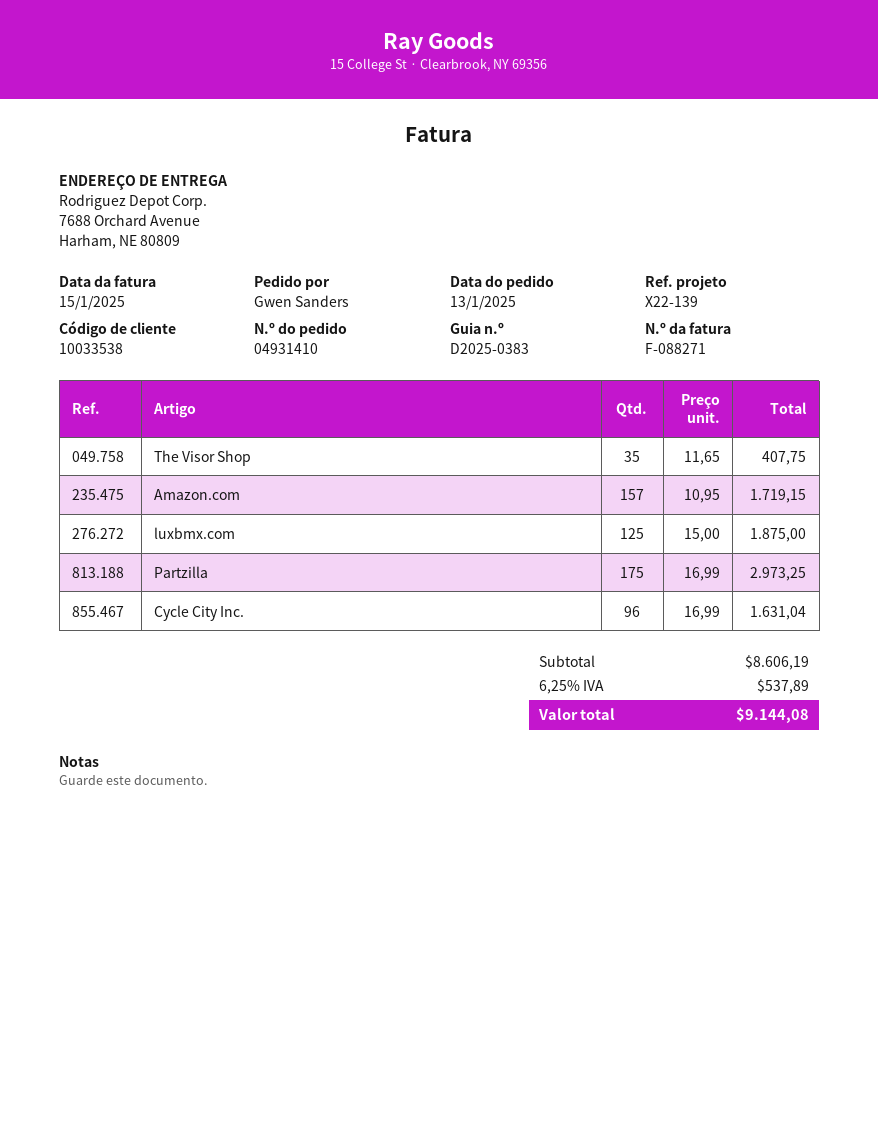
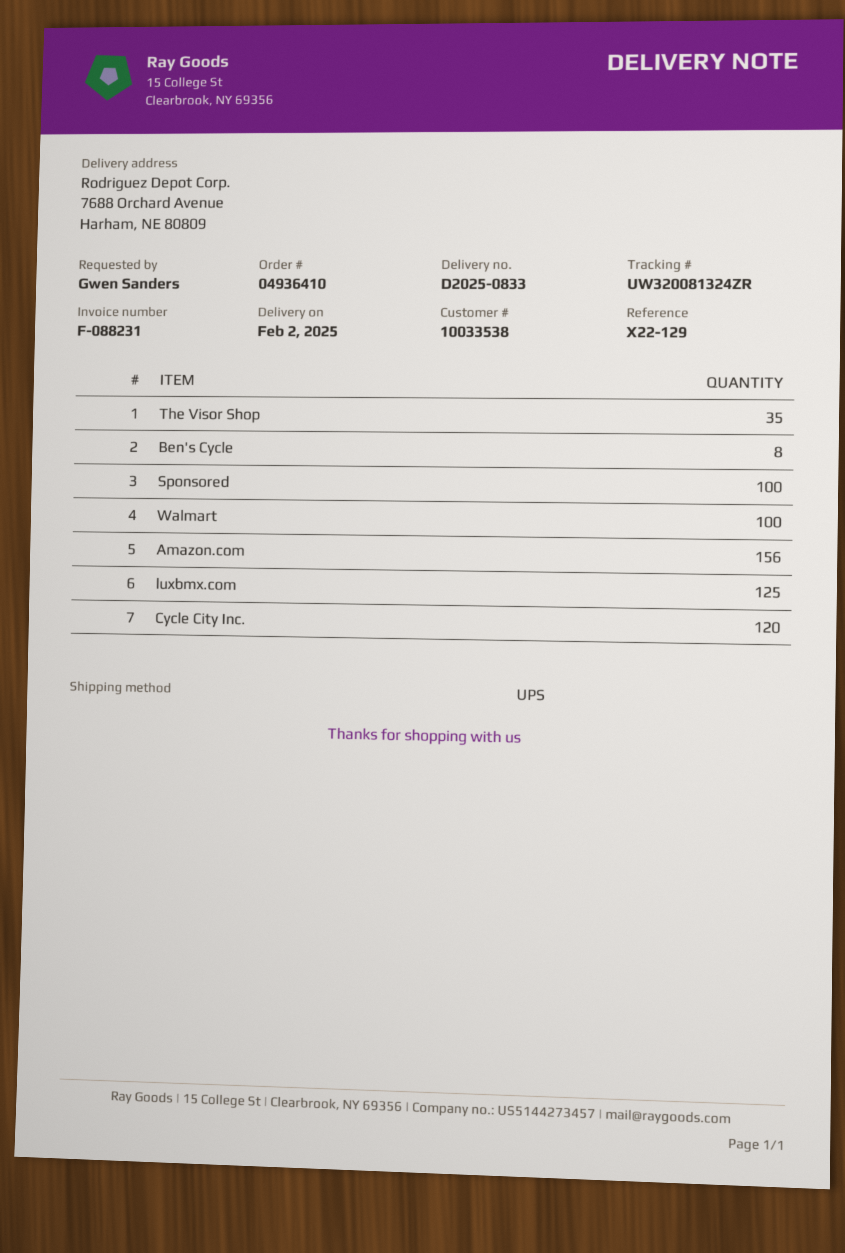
order number: 04931410 -> 04936410
delivery note number: D2025-0383 -> D2025-0833
invoice number: F-088271 -> F-088231
reference: X22-139 -> X22-129
Amazon.com: 157 -> 156
Partzilla: 175 -> none
Cycle City Inc.: 96 -> 120
Ben's Cycle: none -> 8
Sponsored: none -> 100
Walmart: none -> 100

